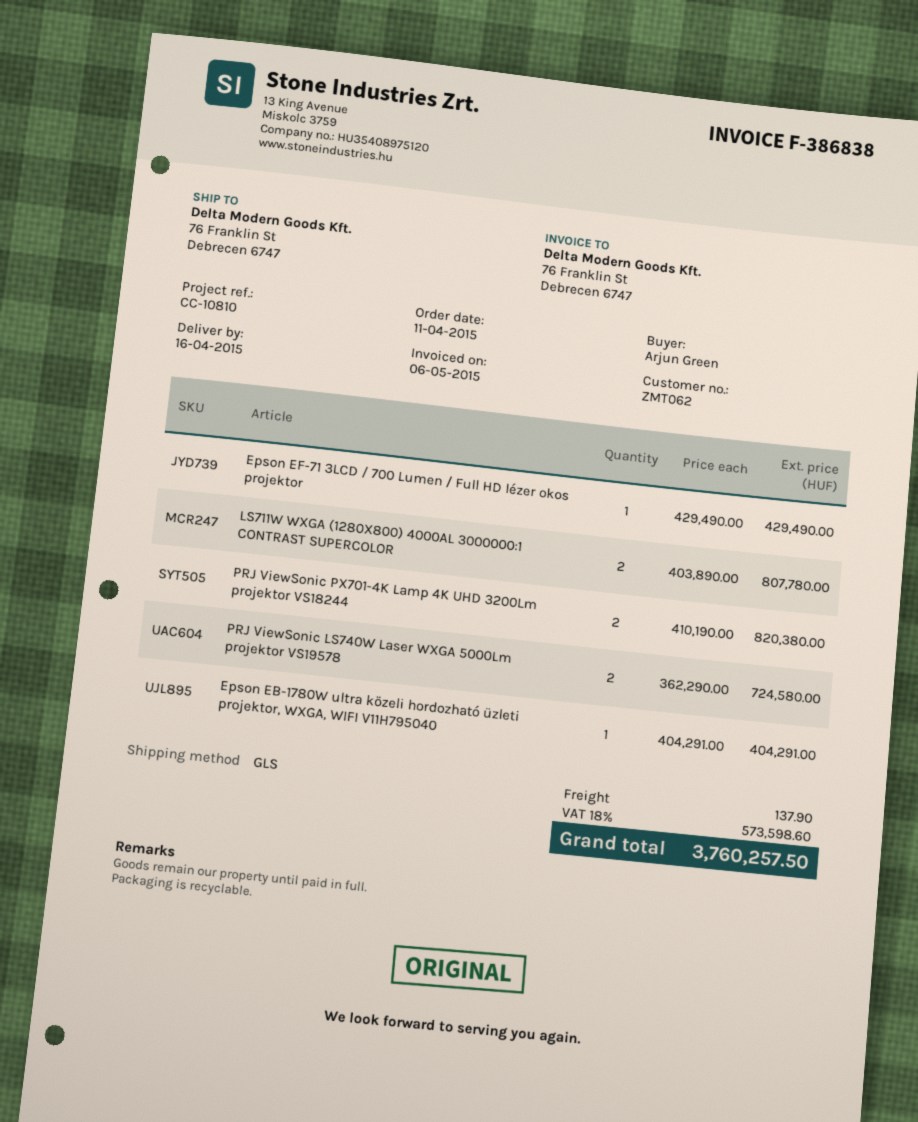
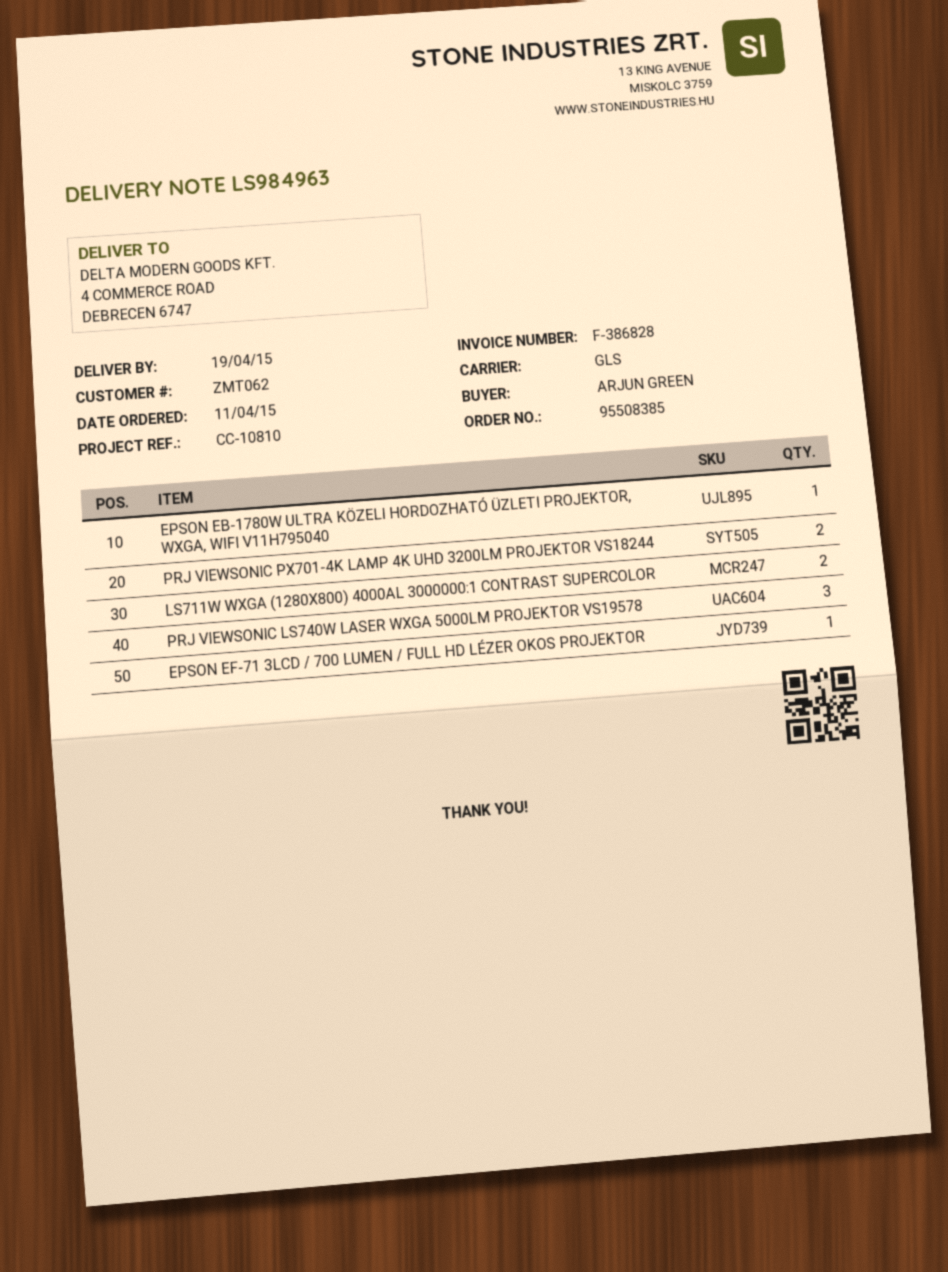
delivery date: 2015-04-16 -> 2015-04-19
invoice number: F-386838 -> F-386828
ship to: 76 Franklin St, Debrecen 6747 -> 4 COMMERCE ROAD, DEBRECEN 6747
PRJ ViewSonic LS740W Laser WXGA 5000Lm projektor VS19578: 2 -> 3

